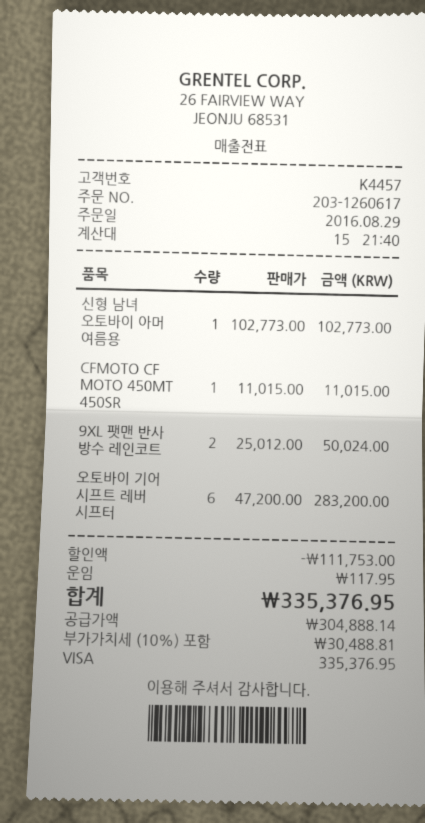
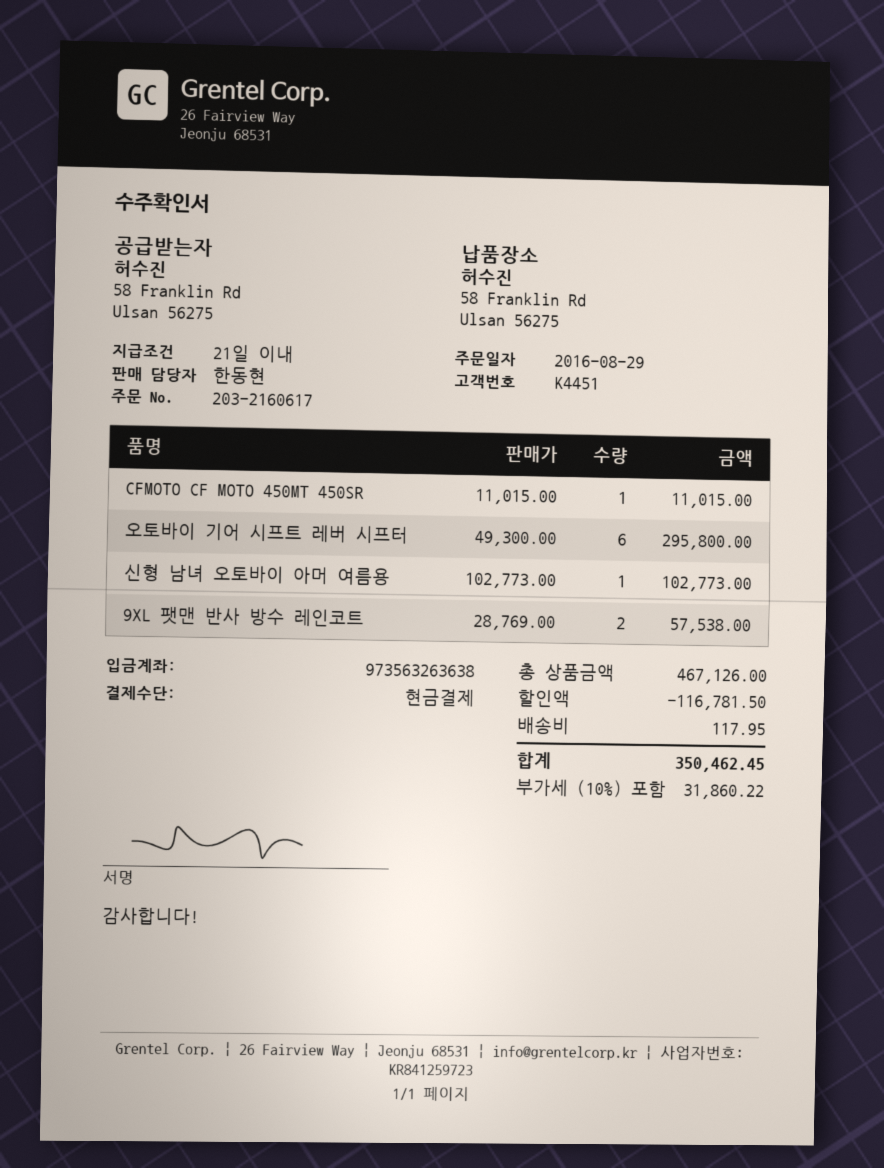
order number: 203-1260617 -> 203-2160617
customer number: K4457 -> K4451
payment method: Visa -> cash
9XL 팻맨 반사 방수 레인코트: 2 x 25012.00 = 50024.00 -> 2 x 28769.00 = 57538.00
오토바이 기어 시프트 레버 시프터: 6 x 47200.00 = 283200.00 -> 6 x 49300.00 = 295800.00
discount: 111753.00 -> 116781.50
tax: 10% = 30488.81 -> 10% = 31860.22
total: 335376.95 -> 350462.45

